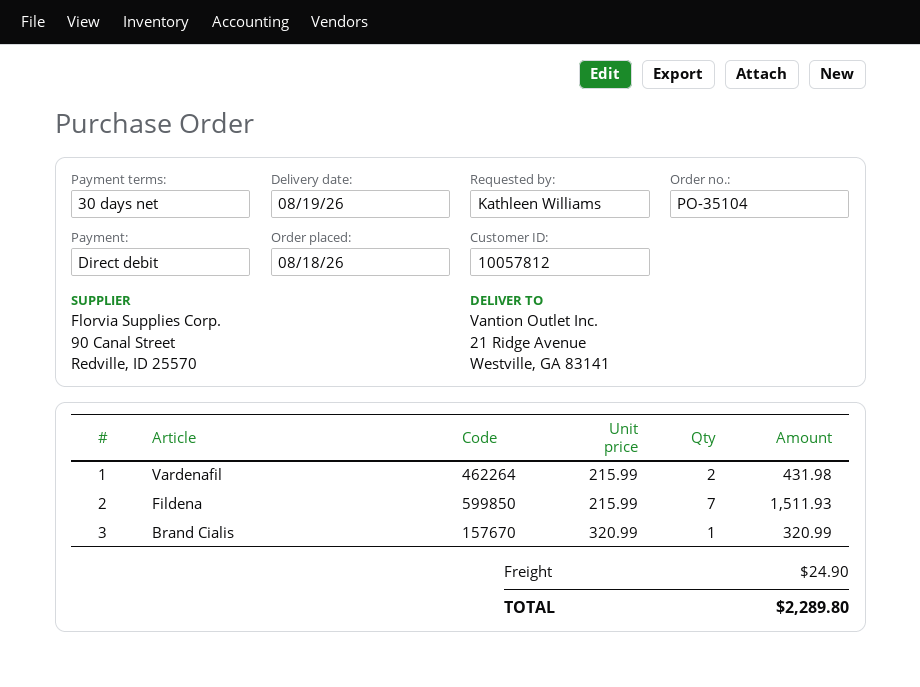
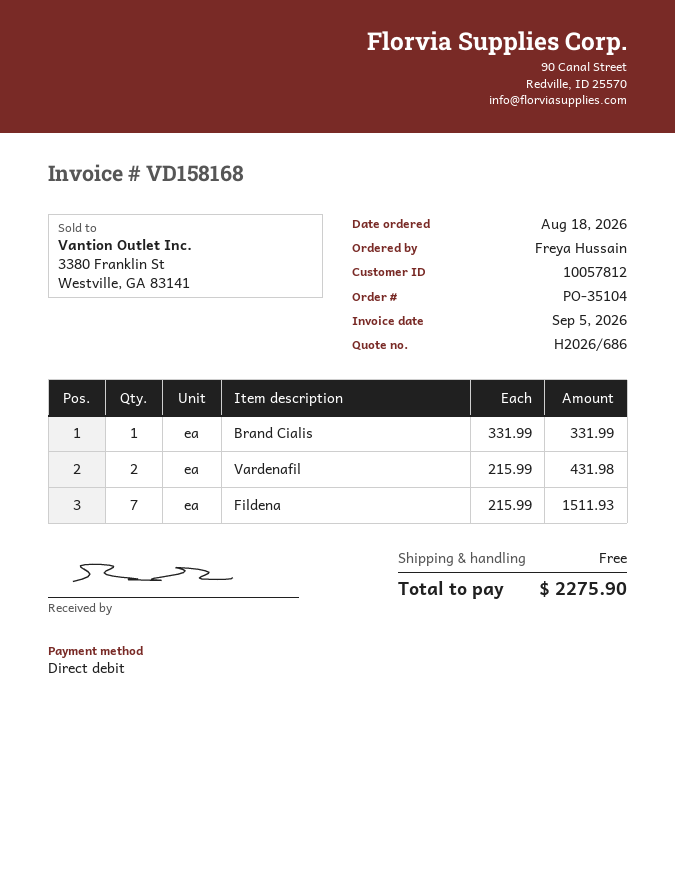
ordered by: Kathleen Williams -> Freya Hussain
Brand Cialis: 1 x 320.99 = 320.99 -> 1 x 331.99 = 331.99
shipping: 24.90 -> 0.00
total: 2289.80 -> 2275.90

